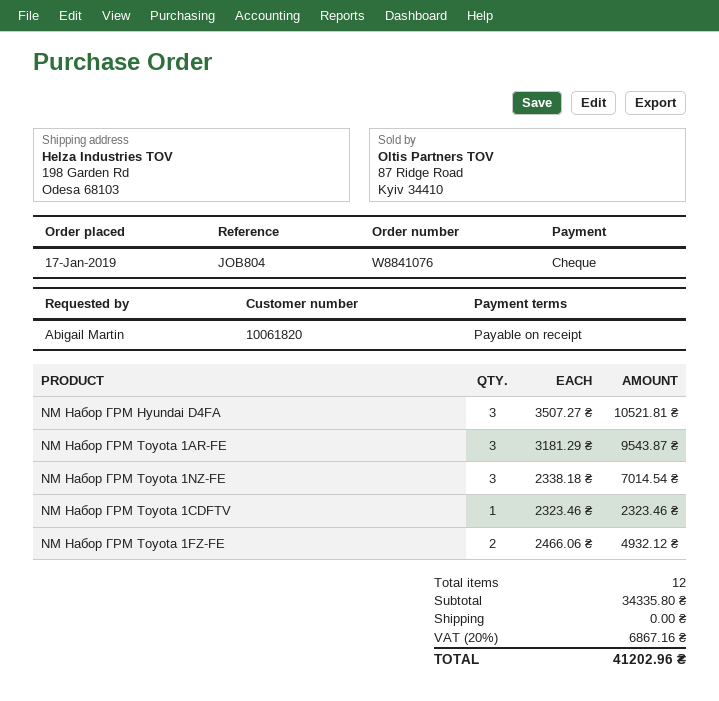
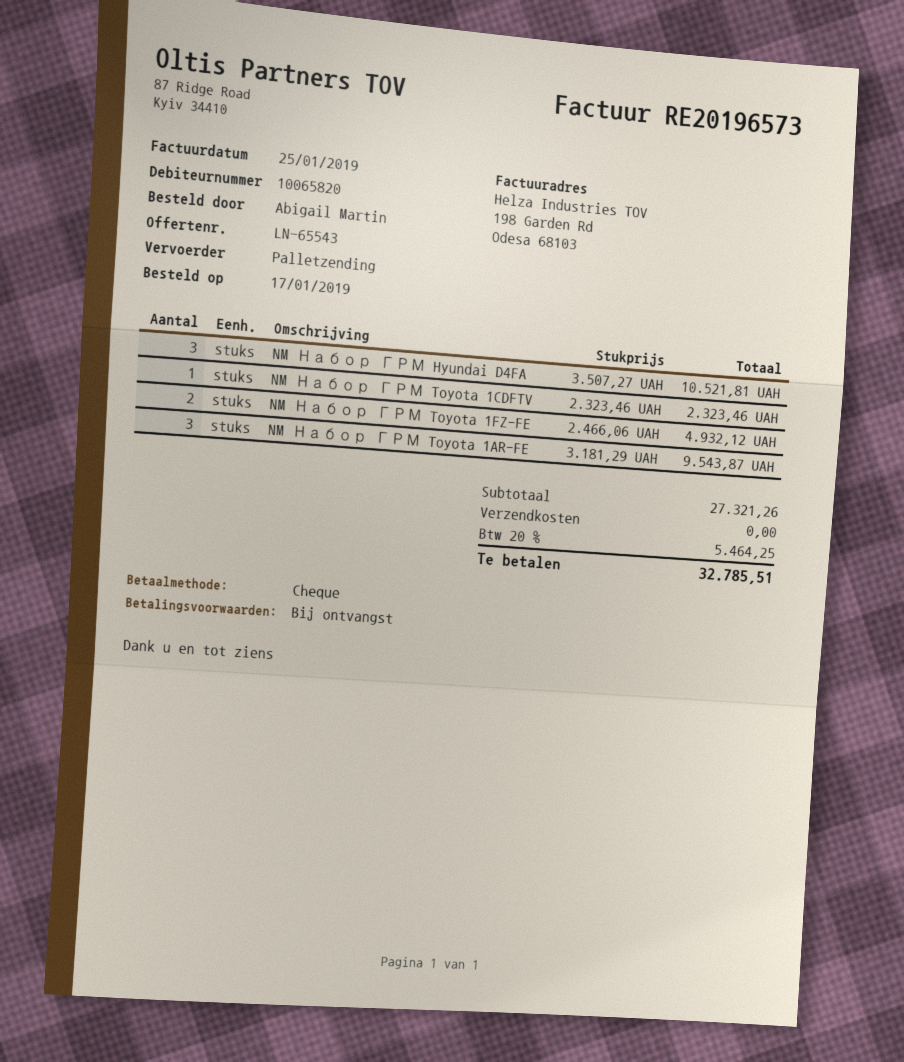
customer number: 10061820 -> 10065820
NM Набор ГРМ Toyota 1NZ-FE: 3 x 2338.18 = 7014.54 -> none
subtotal: 34335.80 -> 27321.26
tax: 20% = 6867.16 -> 20% = 5464.25
total: 41202.96 -> 32785.51

